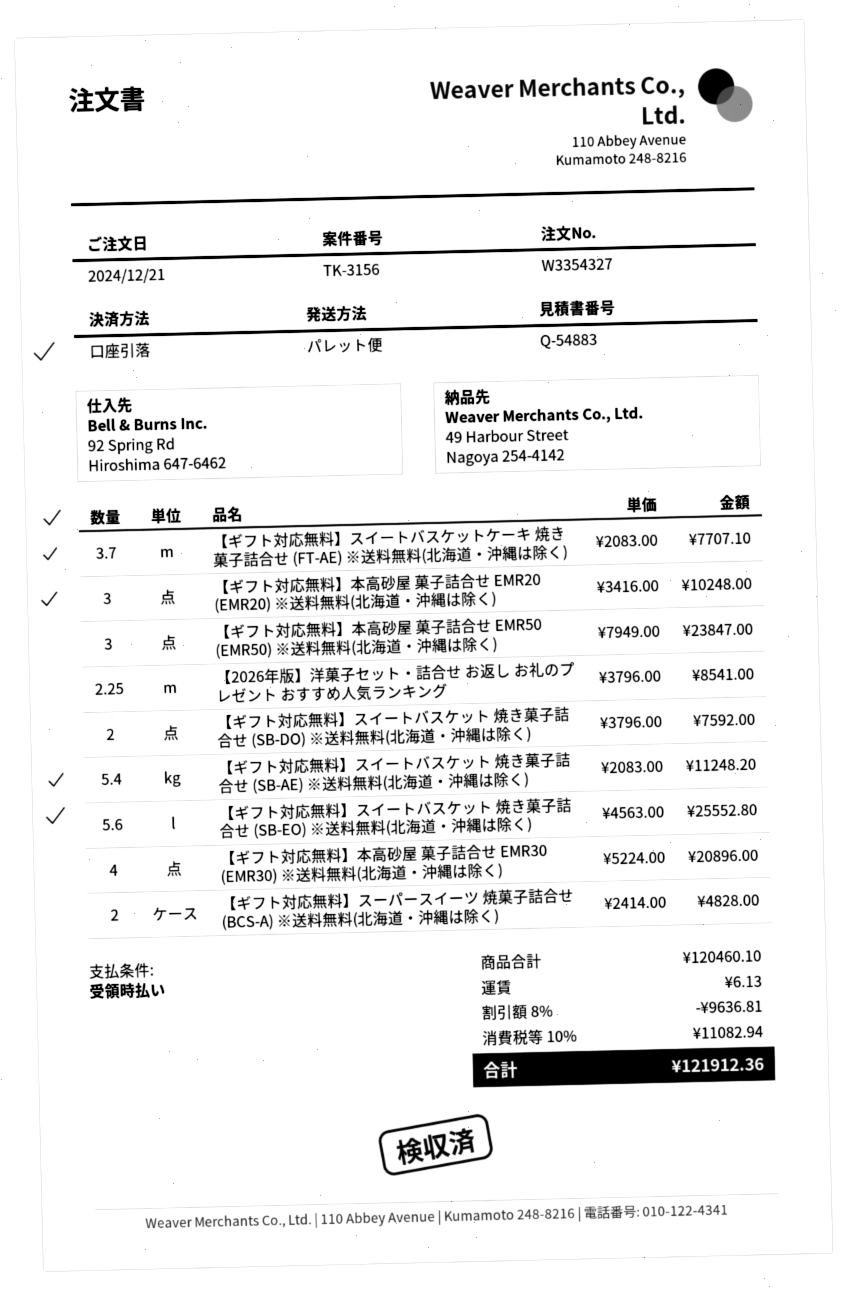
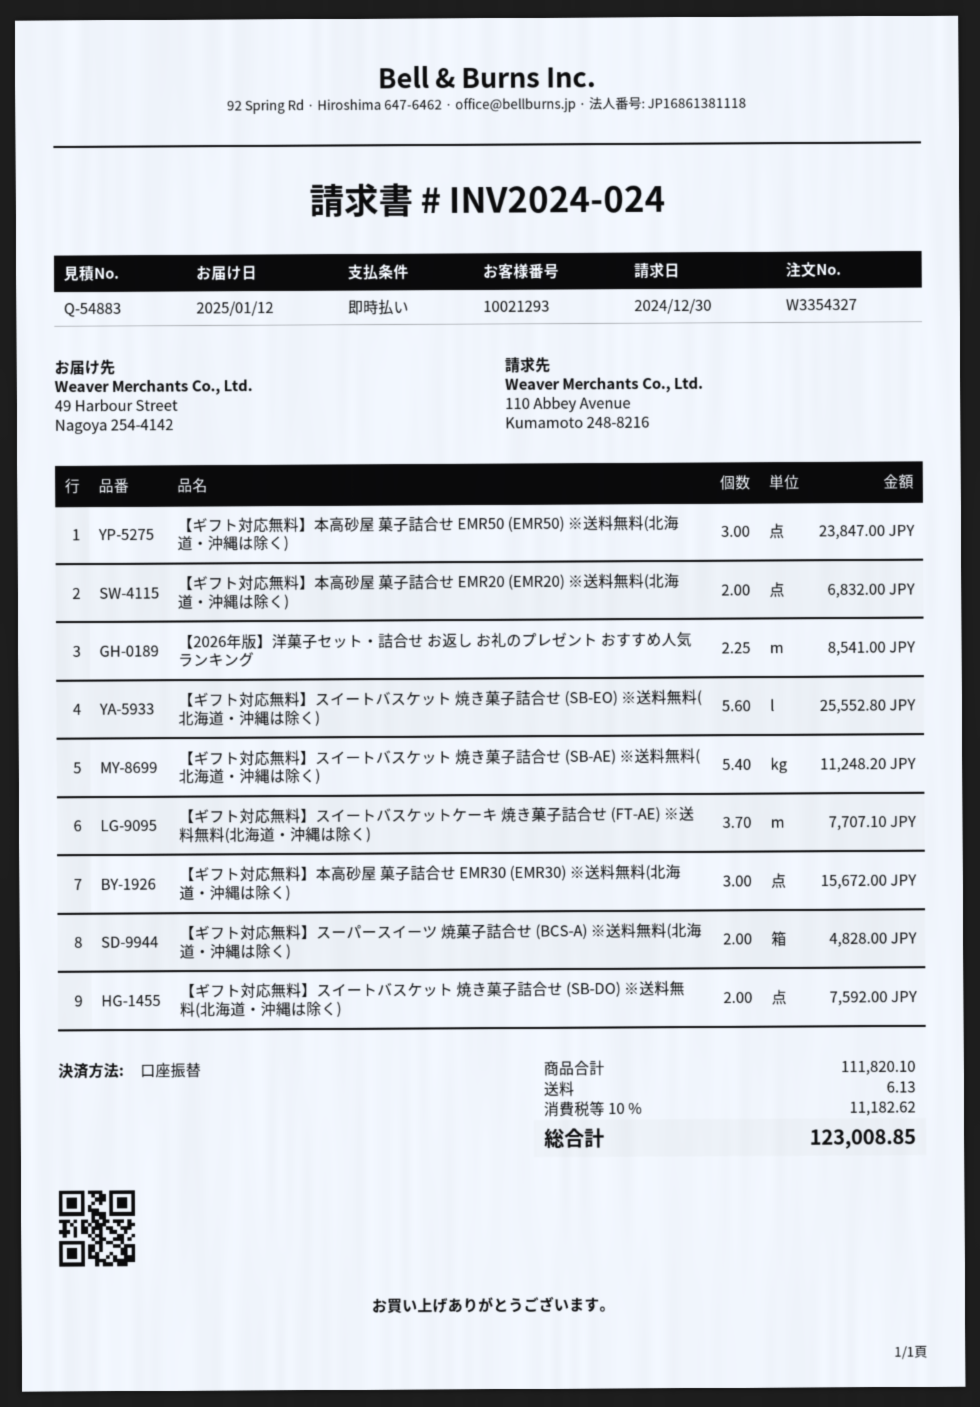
【ギフト対応無料】本高砂屋 菓子詰合せ EMR20 (EMR20) ※送料無料(北海道・沖縄は除く): 3 for 10248.00 -> 2 for 6832.00
【ギフト対応無料】本高砂屋 菓子詰合せ EMR30 (EMR30) ※送料無料(北海道・沖縄は除く): 4 for 20896.00 -> 3 for 15672.00
subtotal: 120460.10 -> 111820.10
discount: 8% = 9636.81 -> none
tax: 10% = 11082.94 -> 10% = 11182.62
total: 121912.36 -> 123008.85

